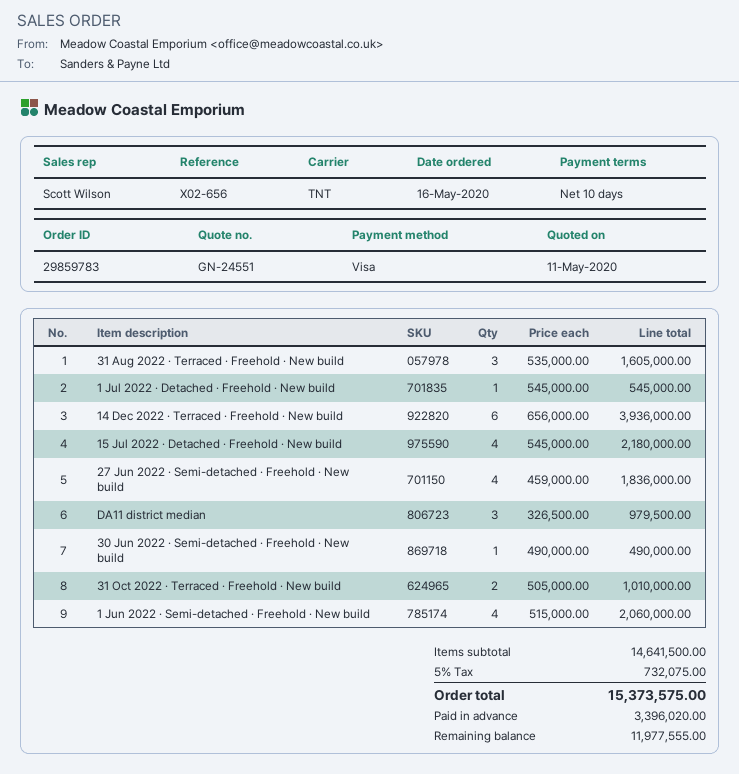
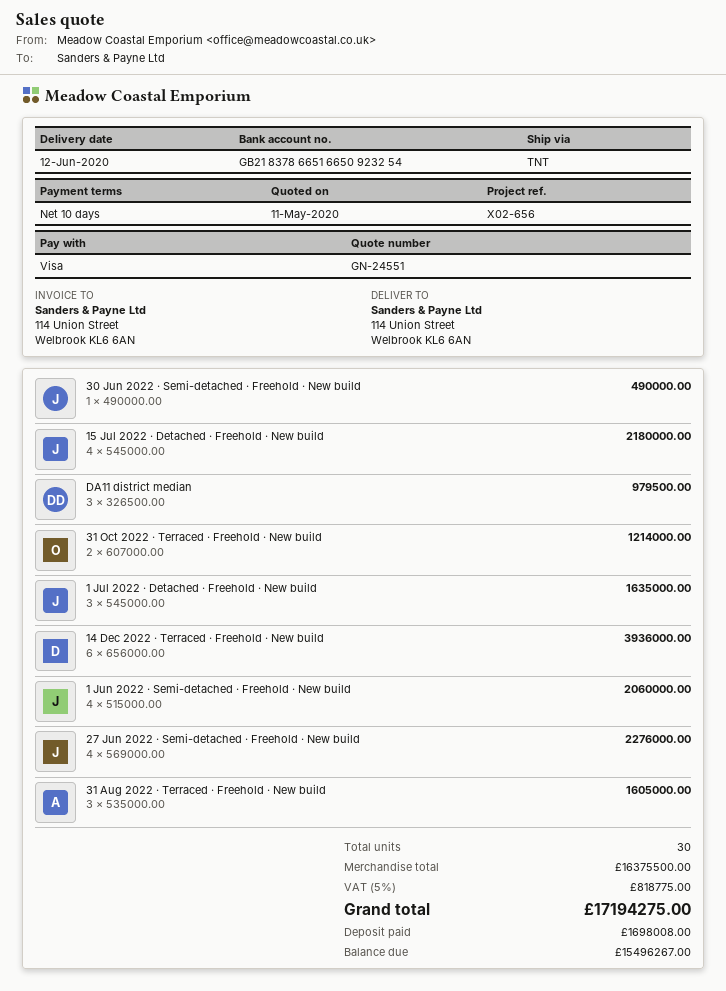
1 Jul 2022 · Detached · Freehold · New build: 1 x 545000.00 = 545000.00 -> 3 x 545000.00 = 1635000.00
27 Jun 2022 · Semi-detached · Freehold · New build: 4 x 459000.00 = 1836000.00 -> 4 x 569000.00 = 2276000.00
31 Oct 2022 · Terraced · Freehold · New build: 2 x 505000.00 = 1010000.00 -> 2 x 607000.00 = 1214000.00
subtotal: 14641500.00 -> 16375500.00
tax: 5% = 732075.00 -> 5% = 818775.00
total: 15373575.00 -> 17194275.00
deposit: 3396020.00 -> 1698008.00
balance: 11977555.00 -> 15496267.00

